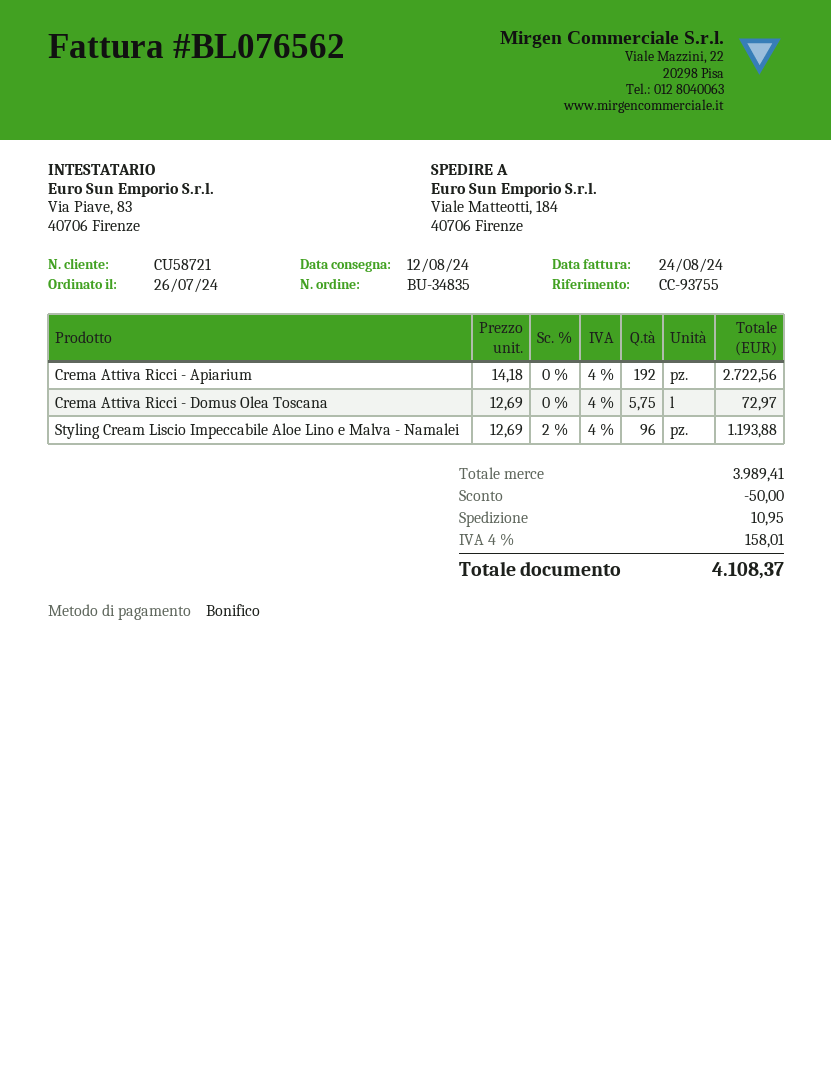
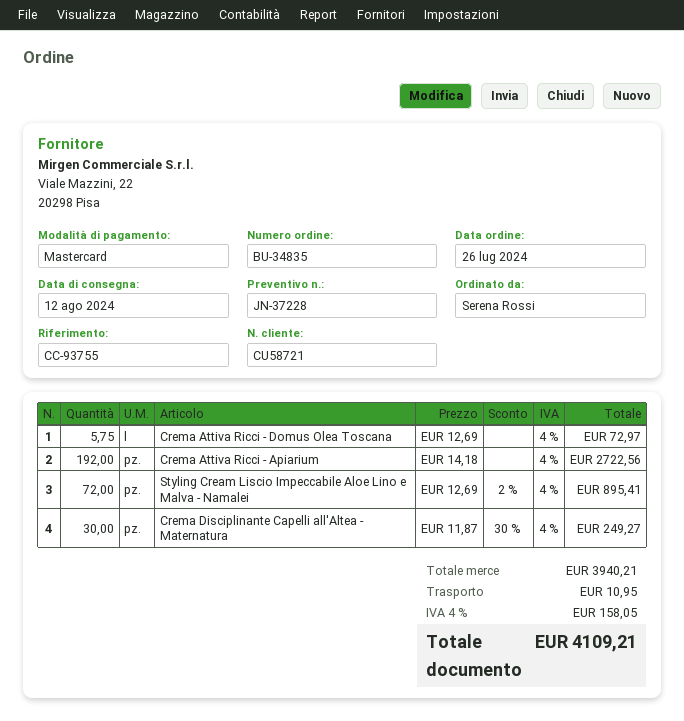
payment method: bank transfer -> Mastercard
Styling Cream Liscio Impeccabile Aloe Lino e Malva - Namalei: 96 x 12.69 - 2% = 1193.88 -> 72 x 12.69 - 2% = 895.41
Crema Disciplinante Capelli all'Altea - Maternatura: none -> 30 x 11.87 - 30% = 249.27
subtotal: 3989.41 -> 3940.21
discount: 50.00 -> none
tax: 4% = 158.01 -> 4% = 158.05
total: 4108.37 -> 4109.21

